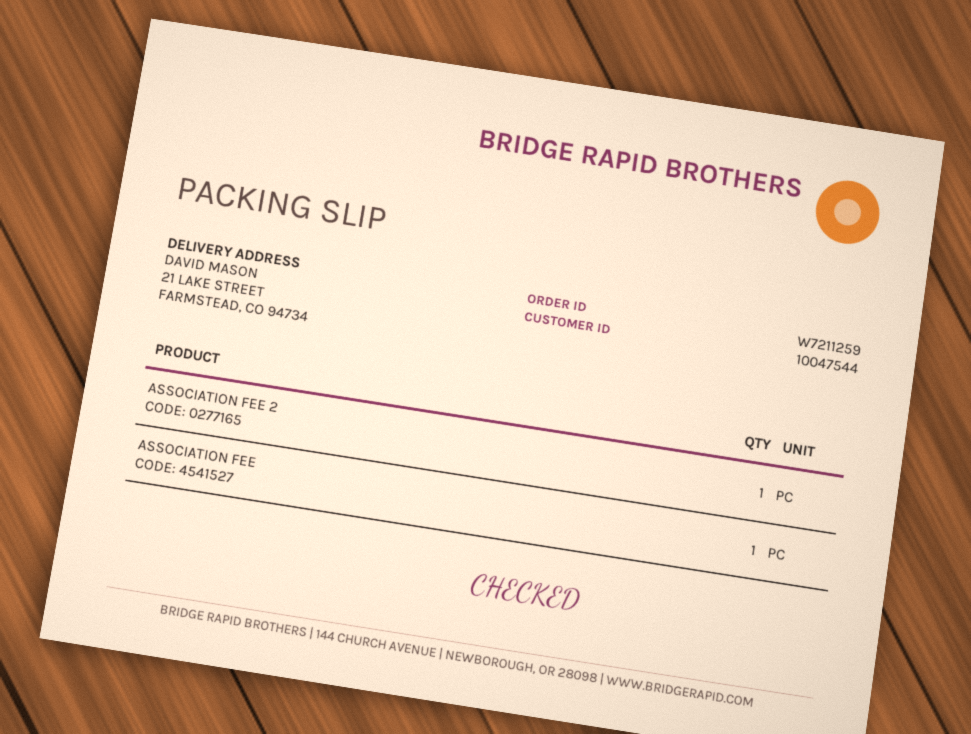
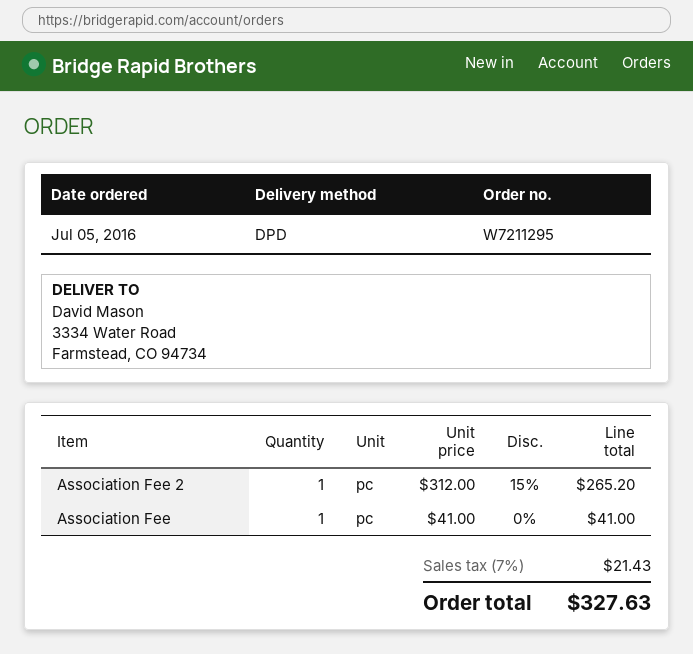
order number: W7211259 -> W7211295
ship to: 21 LAKE STREET, FARMSTEAD, CO 94734 -> 3334 Water Road, Farmstead, CO 94734

